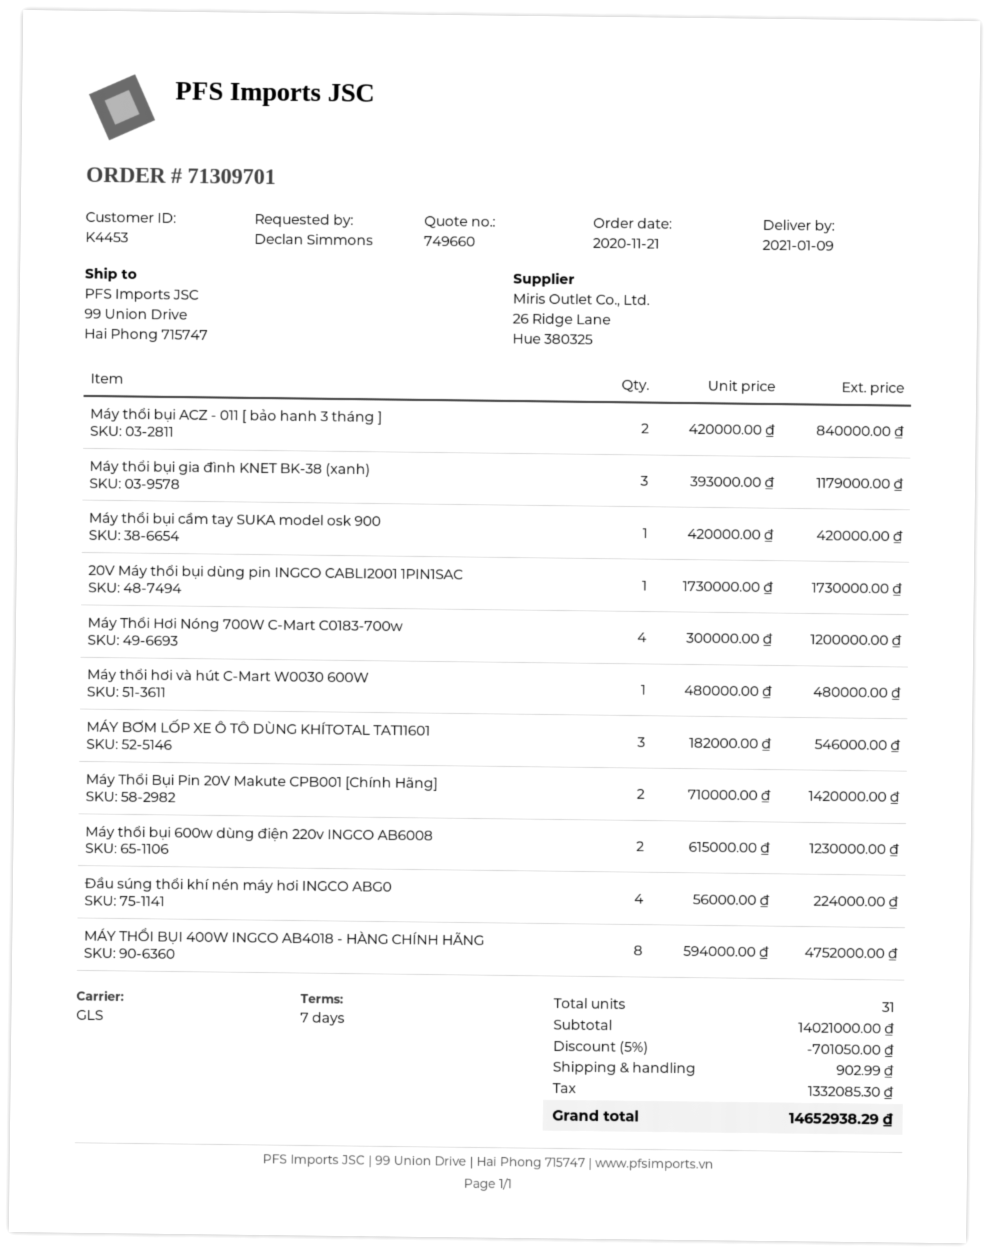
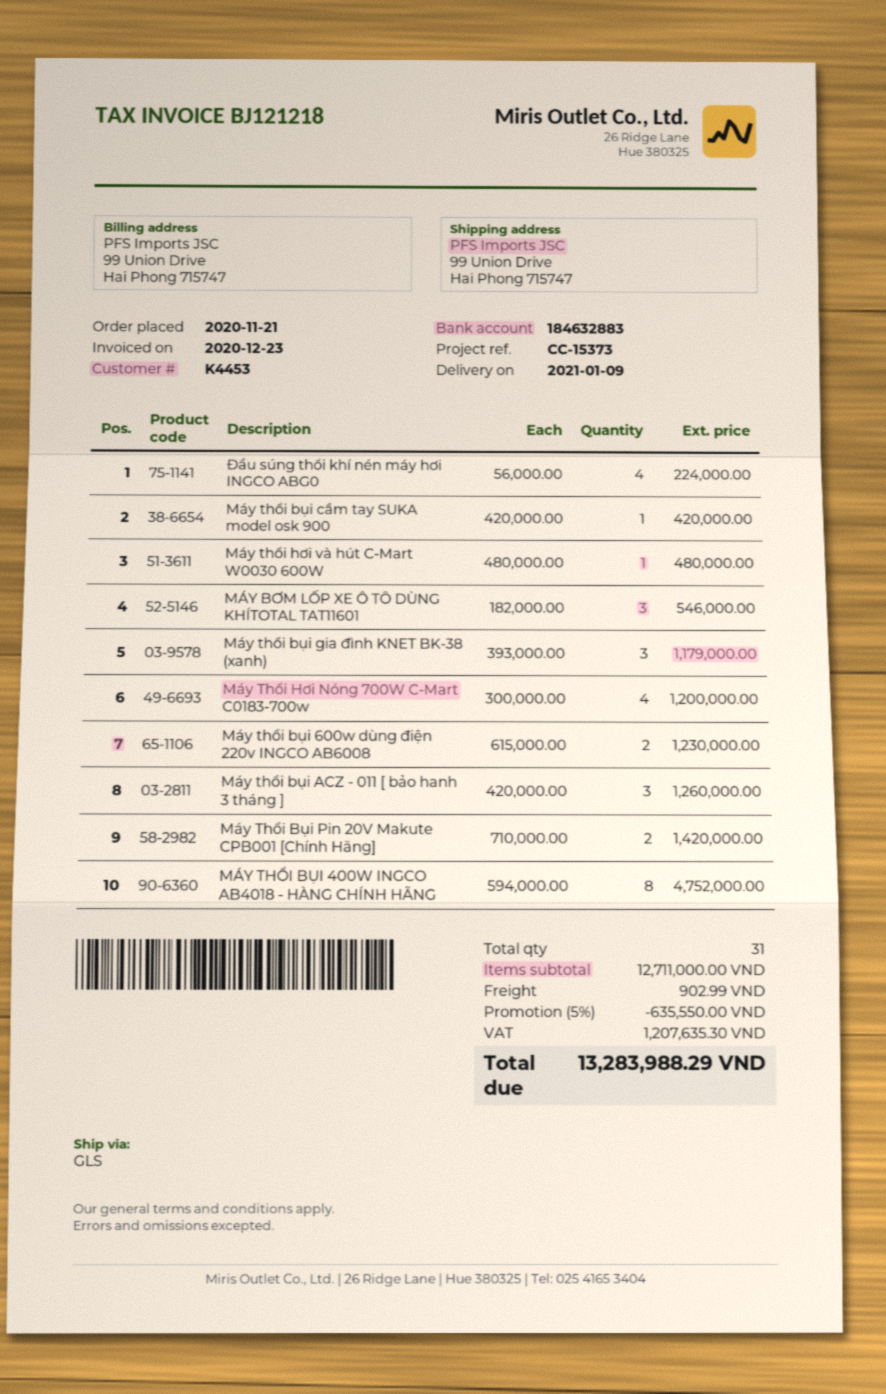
Máy thổi bụi ACZ - 011 [ bảo hanh 3 tháng ]: 2 x 420000.00 = 840000.00 -> 3 x 420000.00 = 1260000.00
20V Máy thổi bụi dùng pin INGCO CABLI2001 1PIN1SAC: 1 x 1730000.00 = 1730000.00 -> none
subtotal: 14021000.00 -> 12711000.00
discount: 5% = 701050.00 -> 5% = 635550.00
tax: 1332085.30 -> 1207635.30
total: 14652938.29 -> 13283988.29

